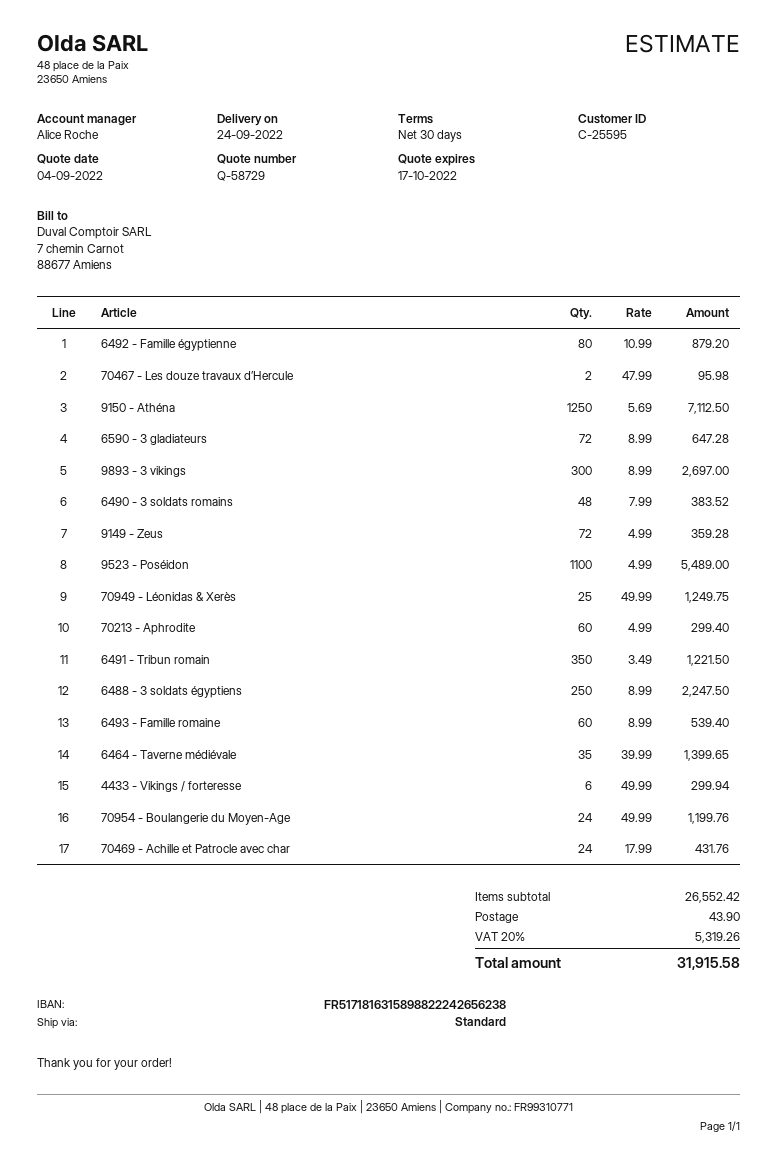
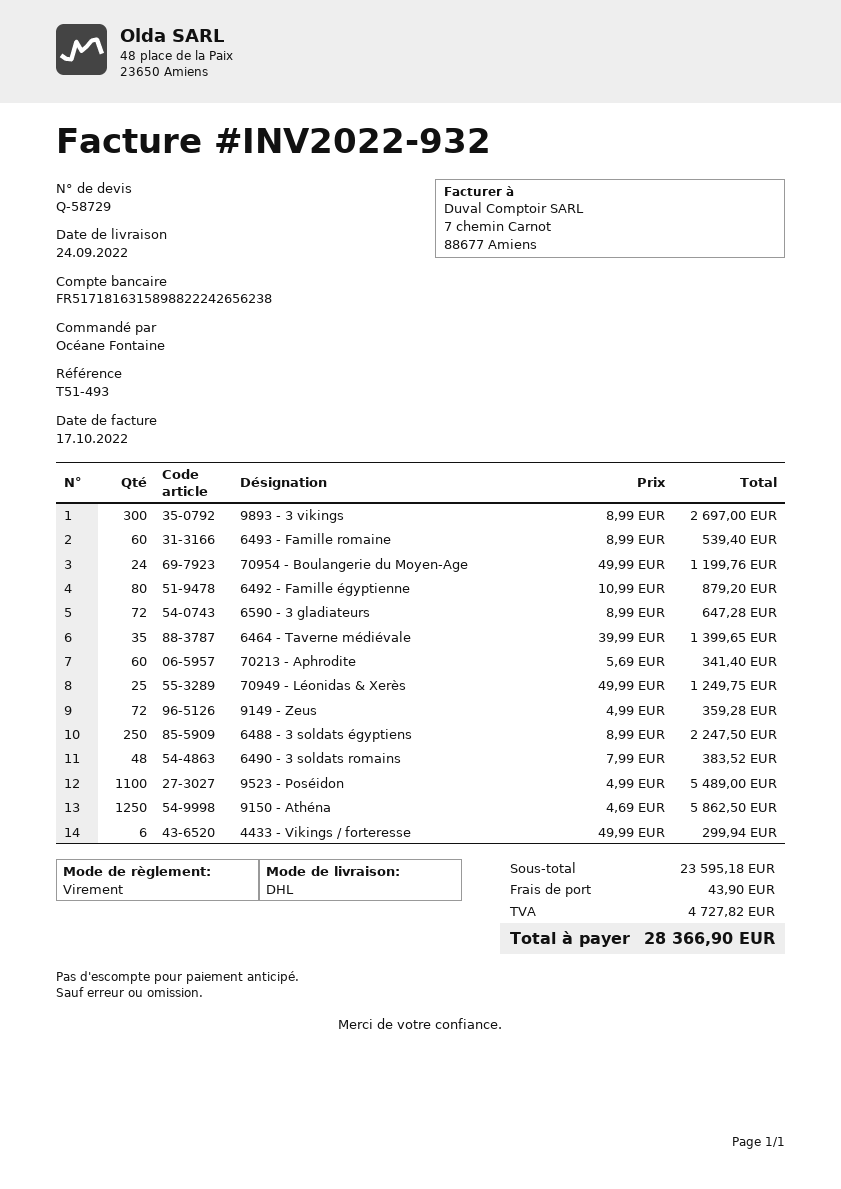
shipping method: standard -> DHL
70467 - Les douze travaux d’Hercule: 2 x 47.99 = 95.98 -> none
9150 - Athéna: 1250 x 5.69 = 7112.50 -> 1250 x 4.69 = 5862.50
70213 - Aphrodite: 60 x 4.99 = 299.40 -> 60 x 5.69 = 341.40
6491 - Tribun romain: 350 x 3.49 = 1221.50 -> none
70469 - Achille et Patrocle avec char: 24 x 17.99 = 431.76 -> none
subtotal: 26552.42 -> 23595.18
tax: 5319.26 -> 4727.82
total: 31915.58 -> 28366.90

